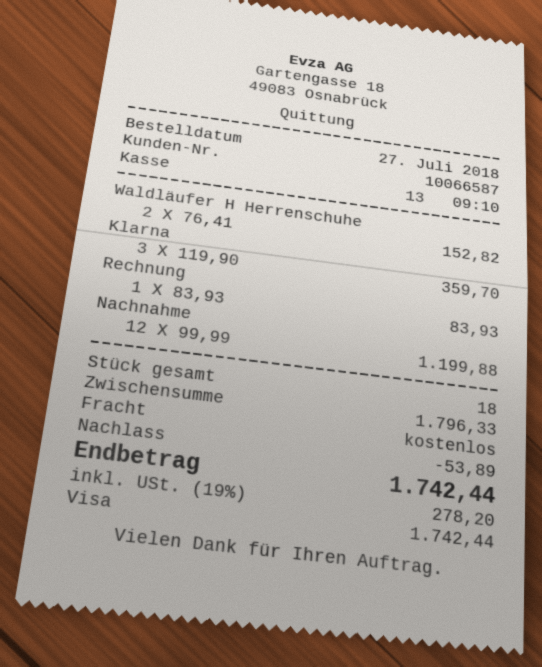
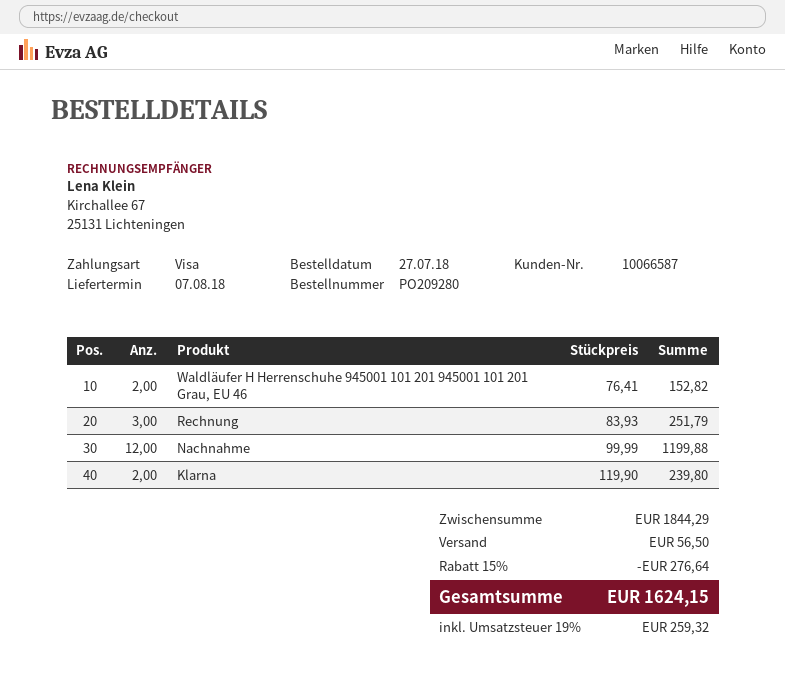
Klarna: 3 x 119.90 = 359.70 -> 2 x 119.90 = 239.80
Rechnung: 1 x 83.93 = 83.93 -> 3 x 83.93 = 251.79
subtotal: 1796.33 -> 1844.29
discount: 53.89 -> 276.64
shipping: 0.00 -> 56.50
tax: 19% = 278.20 -> 19% = 259.32
total: 1742.44 -> 1624.15

